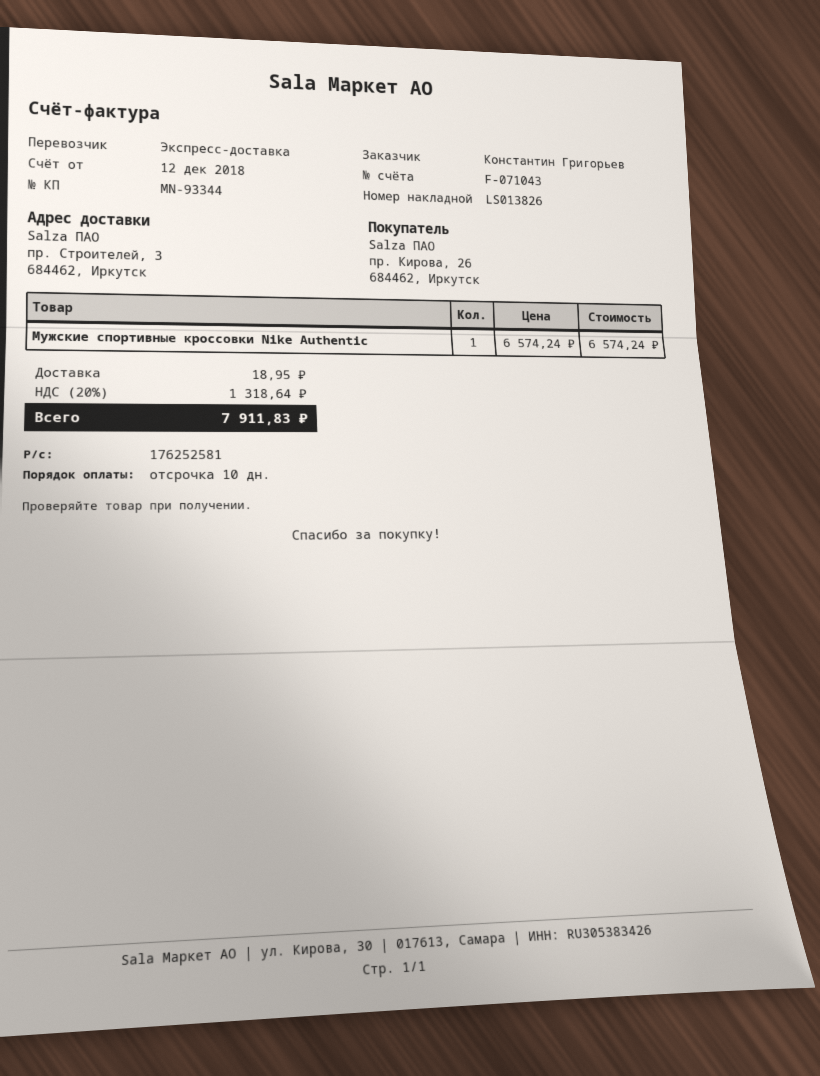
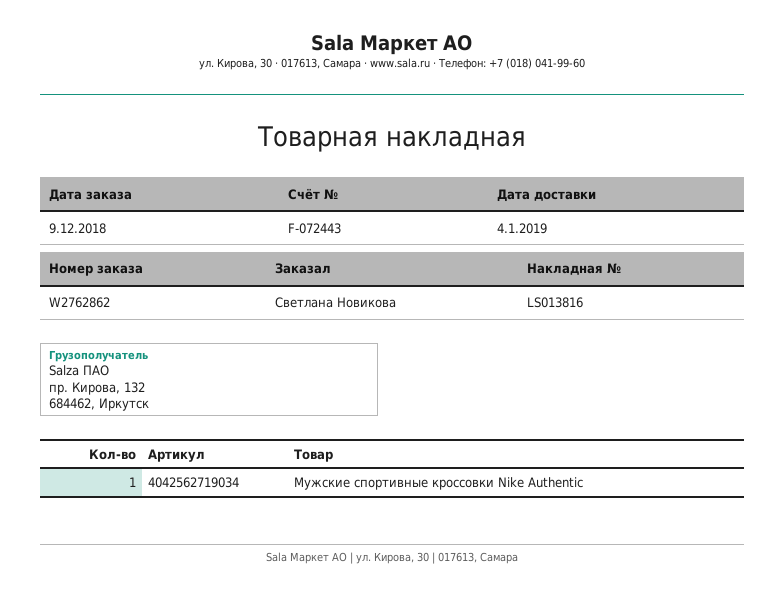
delivery note number: LS013826 -> LS013816
invoice number: F-071043 -> F-072443
ordered by: Константин Григорьев -> Светлана Новикова
ship to: пр. Строителей, 3, 684462, Иркутск -> пр. Кирова, 132, 684462, Иркутск

